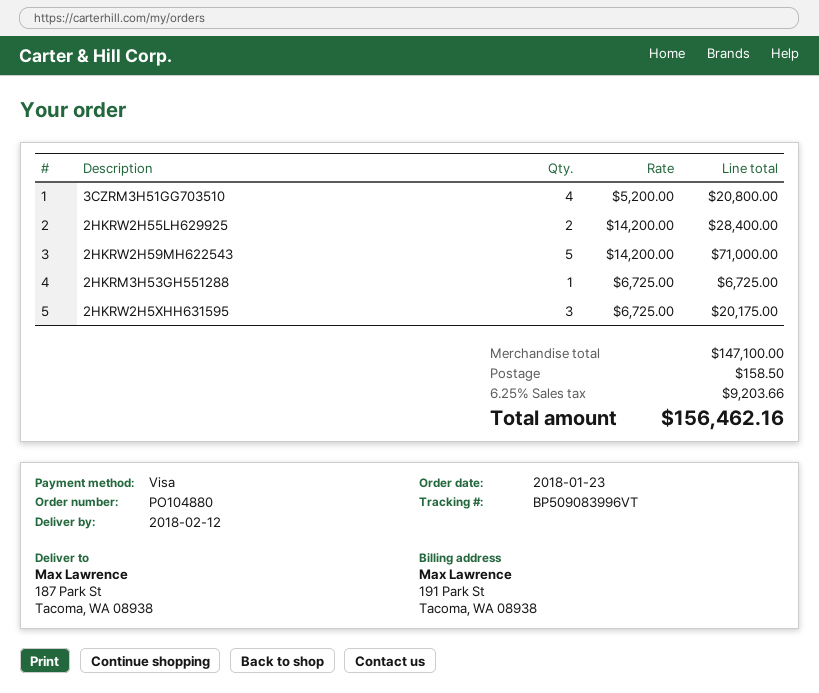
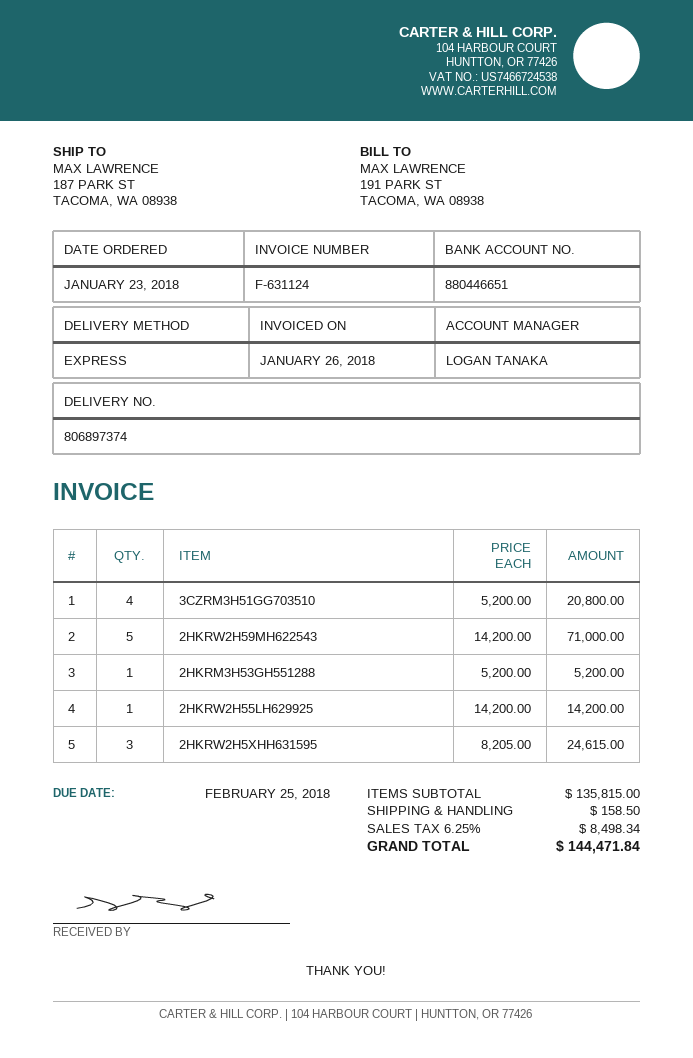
2HKRW2H55LH629925: 2 x 14200.00 = 28400.00 -> 1 x 14200.00 = 14200.00
2HKRM3H53GH551288: 1 x 6725.00 = 6725.00 -> 1 x 5200.00 = 5200.00
2HKRW2H5XHH631595: 3 x 6725.00 = 20175.00 -> 3 x 8205.00 = 24615.00
subtotal: 147100.00 -> 135815.00
tax: 6.25% = 9203.66 -> 6.25% = 8498.34
total: 156462.16 -> 144471.84

